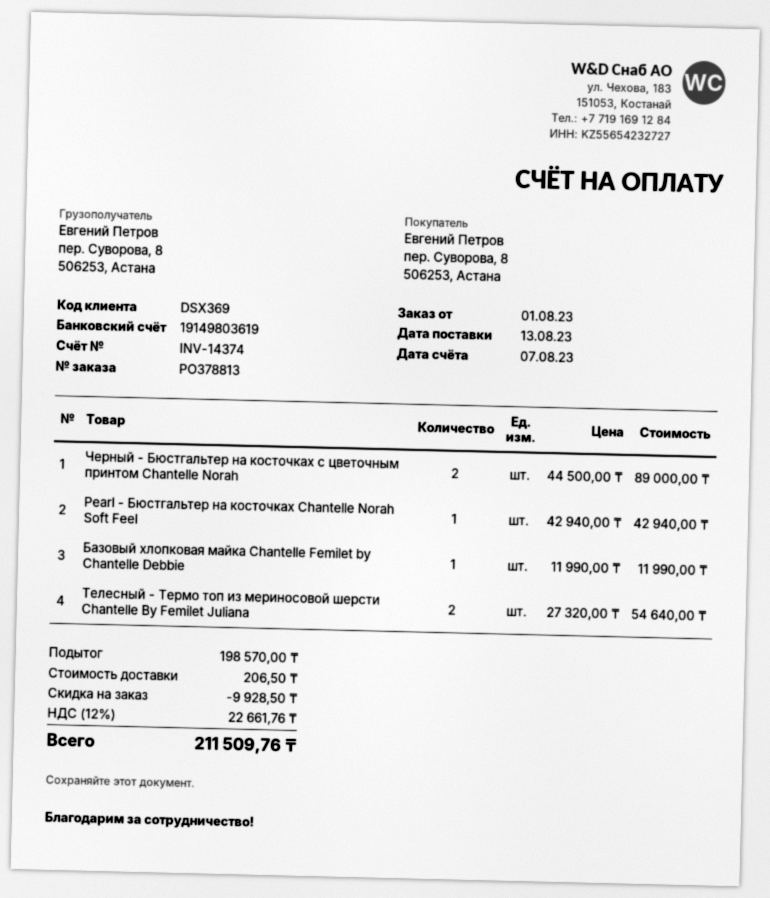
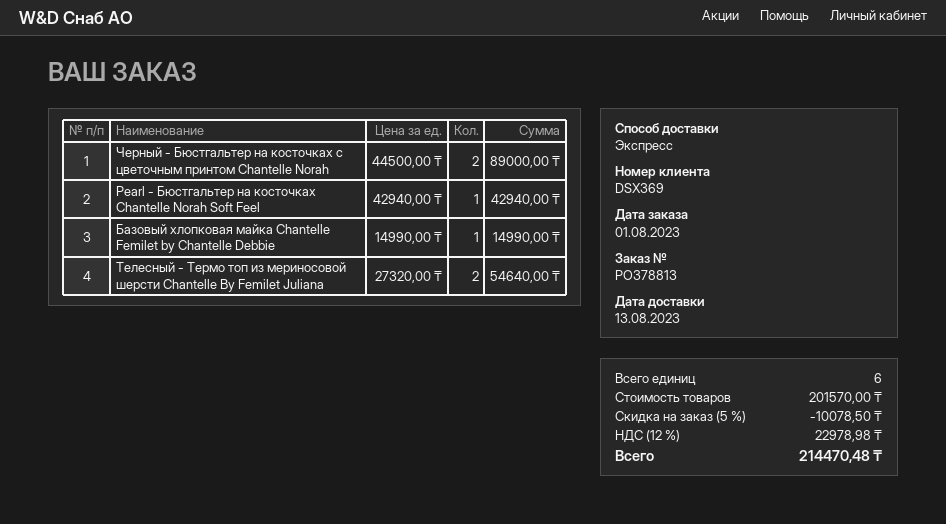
Базовый хлопковая майка Chantelle Femilet by Chantelle Debbie: 1 x 11990.00 = 11990.00 -> 1 x 14990.00 = 14990.00
subtotal: 198570.00 -> 201570.00
discount: 9928.50 -> 10078.50
shipping: 206.50 -> none
tax: 12% = 22661.76 -> 12% = 22978.98
total: 211509.76 -> 214470.48

